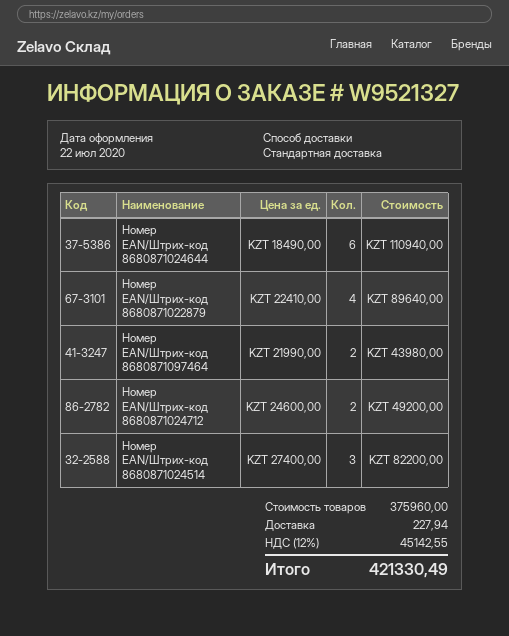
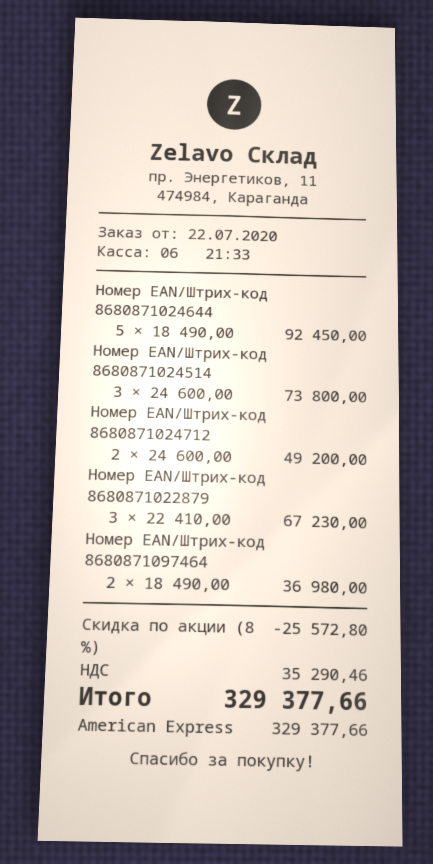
Номер EAN/Штрих-код 8680871024644: 6 x 18490.00 = 110940.00 -> 5 x 18490.00 = 92450.00
Номер EAN/Штрих-код 8680871022879: 4 x 22410.00 = 89640.00 -> 3 x 22410.00 = 67230.00
Номер EAN/Штрих-код 8680871097464: 2 x 21990.00 = 43980.00 -> 2 x 18490.00 = 36980.00
Номер EAN/Штрих-код 8680871024514: 3 x 27400.00 = 82200.00 -> 3 x 24600.00 = 73800.00
discount: none -> 8% = 25572.80
shipping: 227.94 -> none
tax: 45142.55 -> 35290.46
total: 421330.49 -> 329377.66

